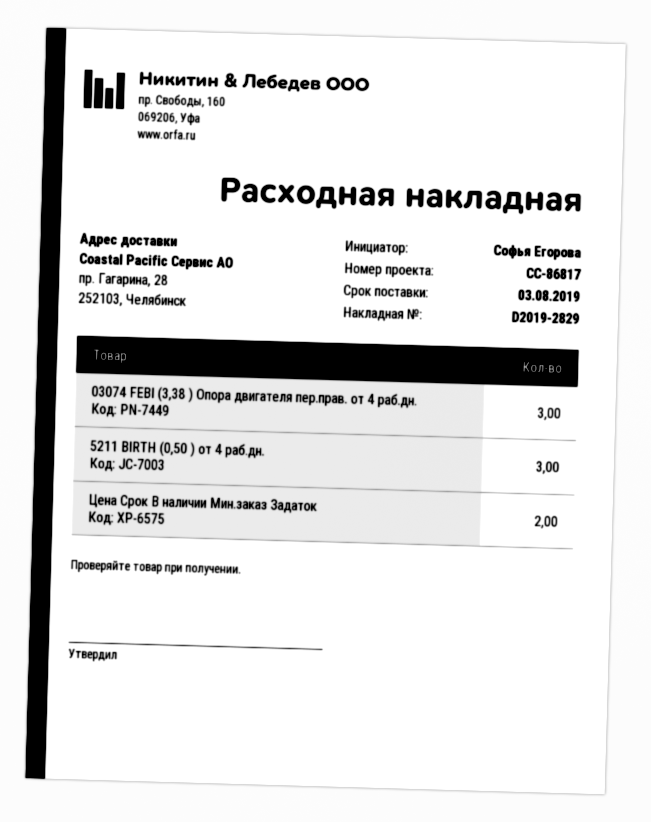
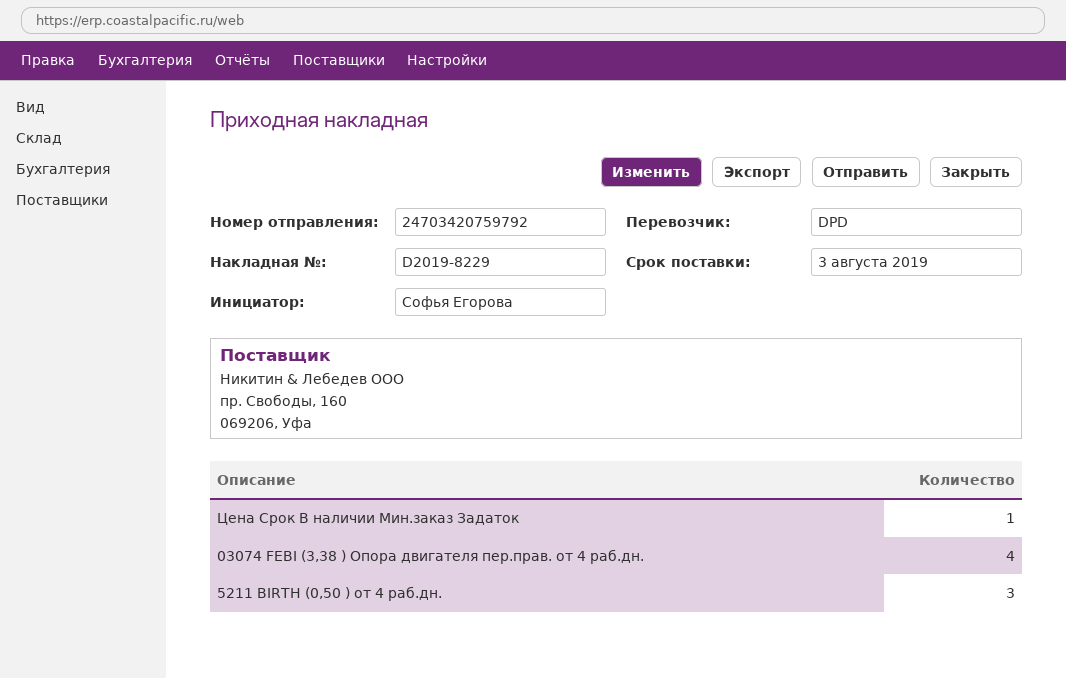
delivery note number: D2019-2829 -> D2019-8229
03074 FEBI (3,38 ) Опора двигателя пер.прав. от 4 раб.дн.: 3 -> 4
Цена Срок В наличии Мин.заказ Задаток: 2 -> 1

